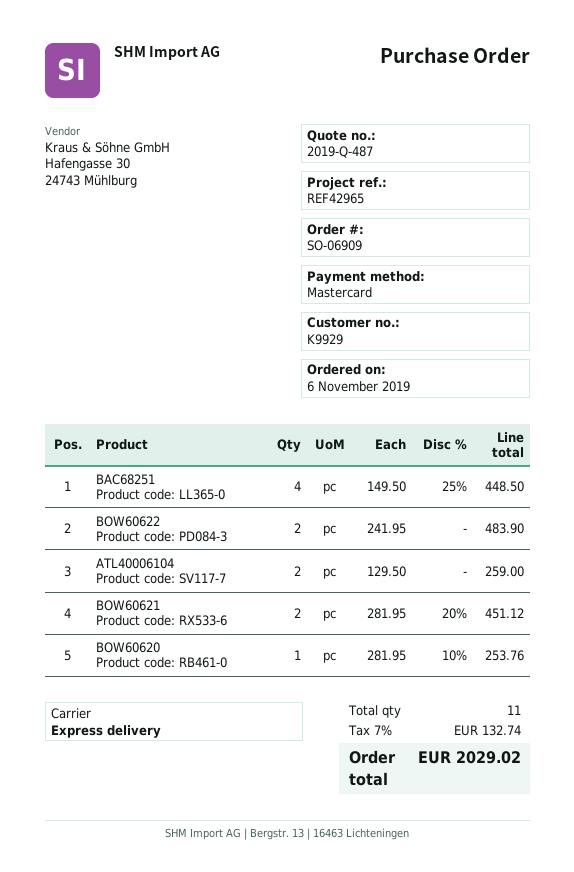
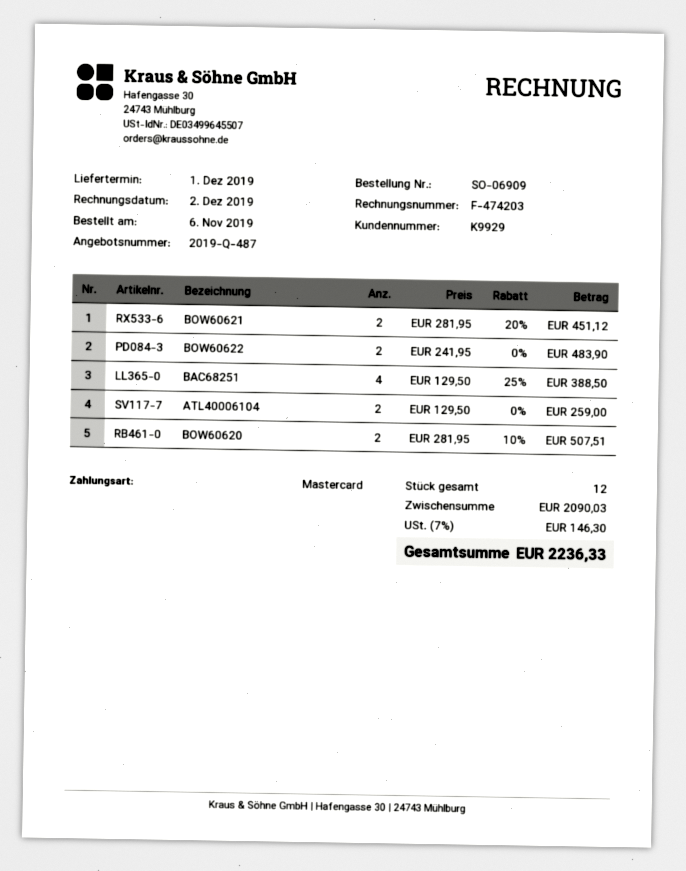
BAC68251: 4 x 149.50 - 25% = 448.50 -> 4 x 129.50 - 25% = 388.50
BOW60620: 1 x 281.95 - 10% = 253.76 -> 2 x 281.95 - 10% = 507.51
total quantity: 11 -> 12
tax: 7% = 132.74 -> 7% = 146.30
total: 2029.02 -> 2236.33

